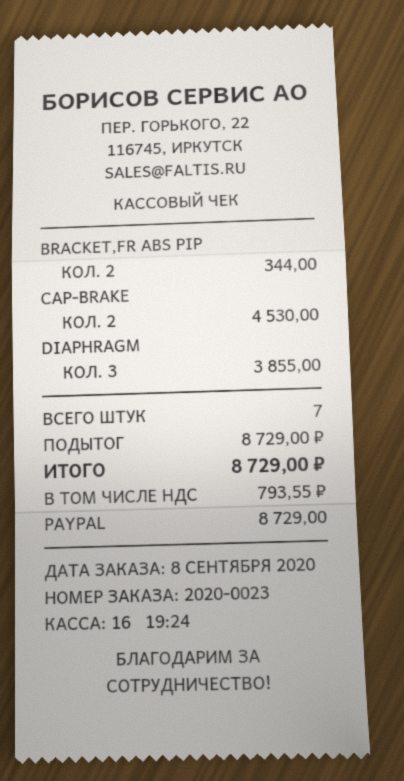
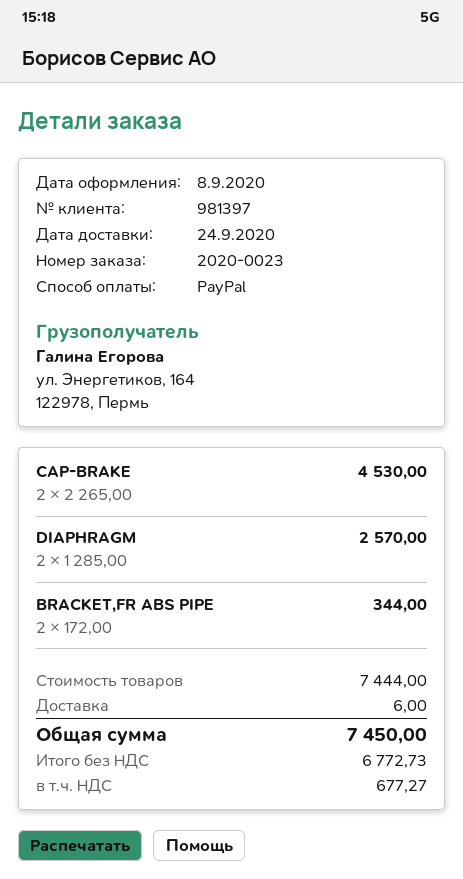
DIAPHRAGM: 3 for 3855.00 -> 2 for 2570.00
subtotal: 8729.00 -> 7444.00
shipping: none -> 6.00
tax: 793.55 -> 677.27
total: 8729.00 -> 7450.00

